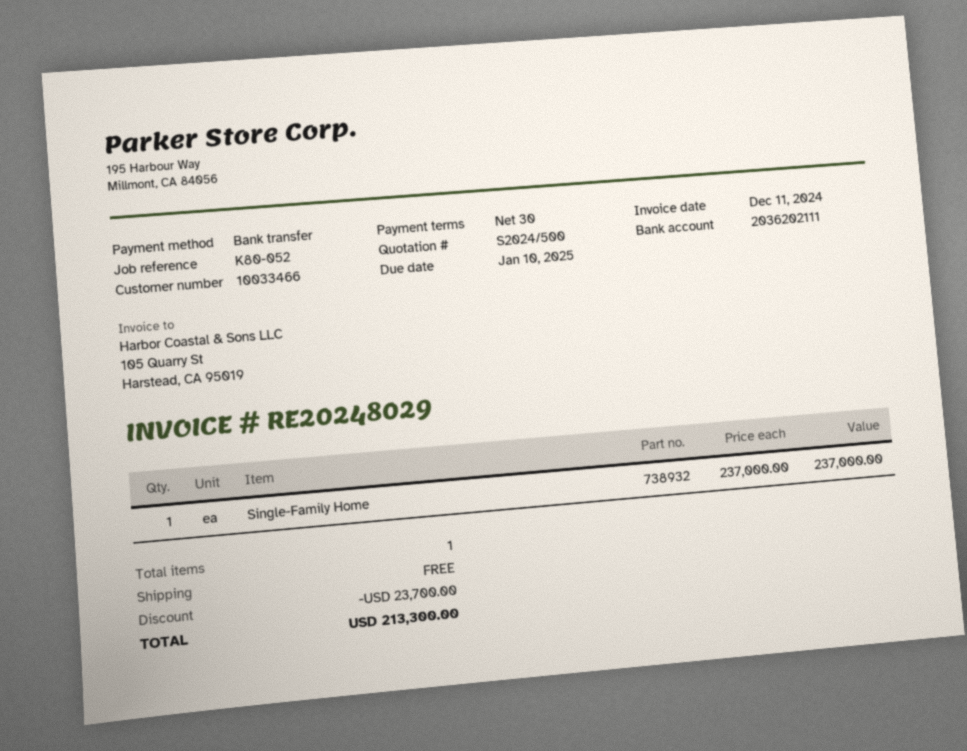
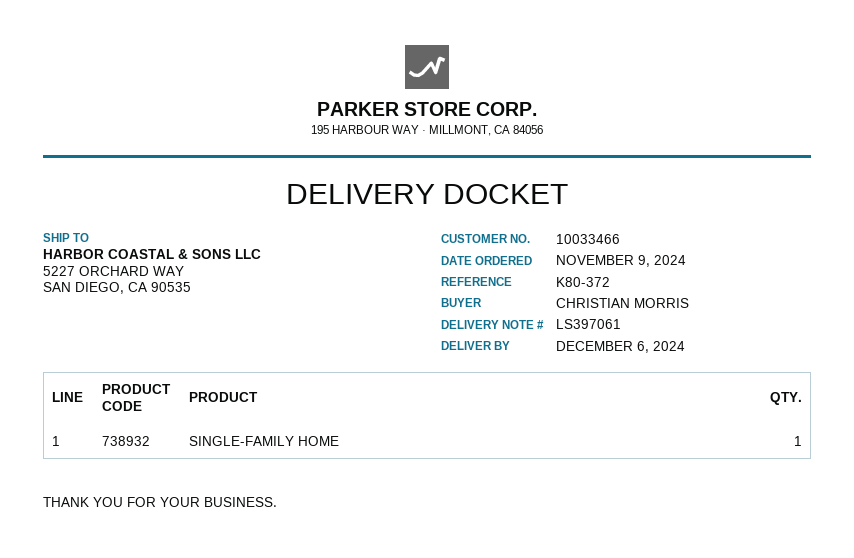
reference: K80-052 -> K80-372

